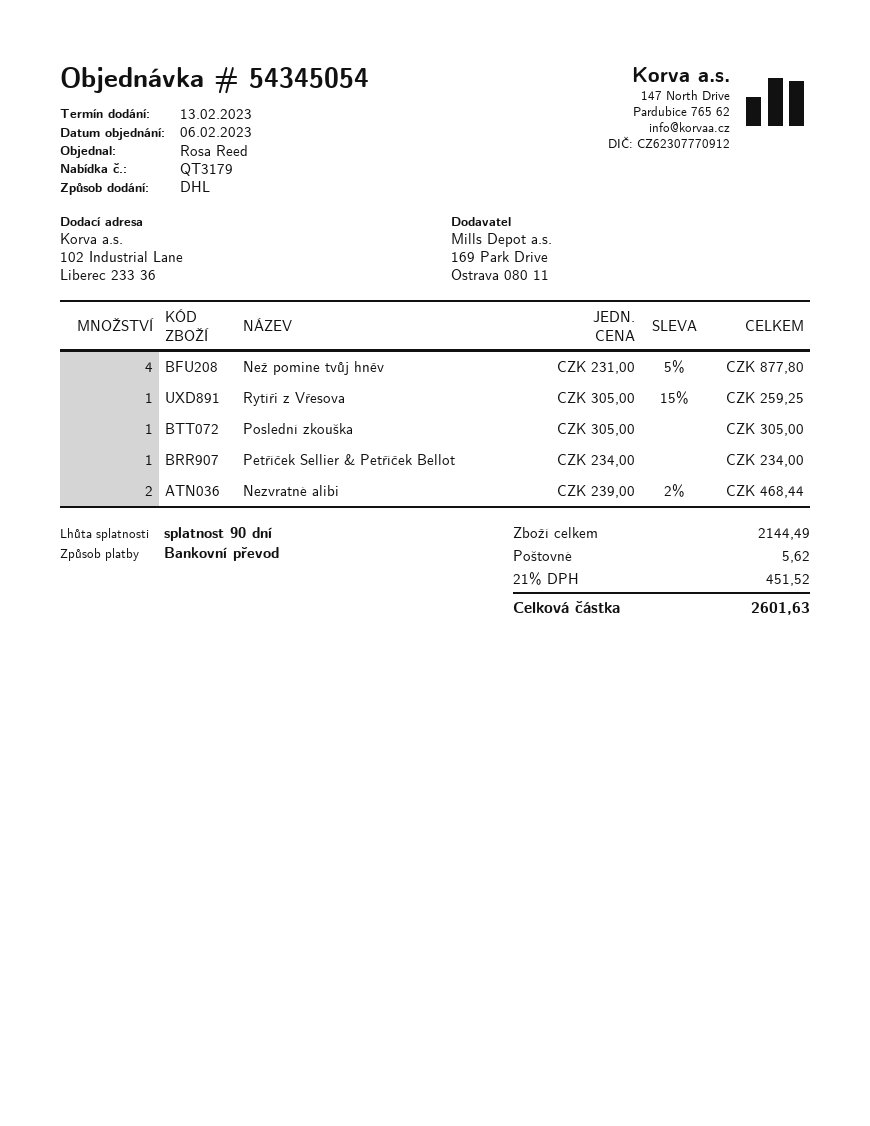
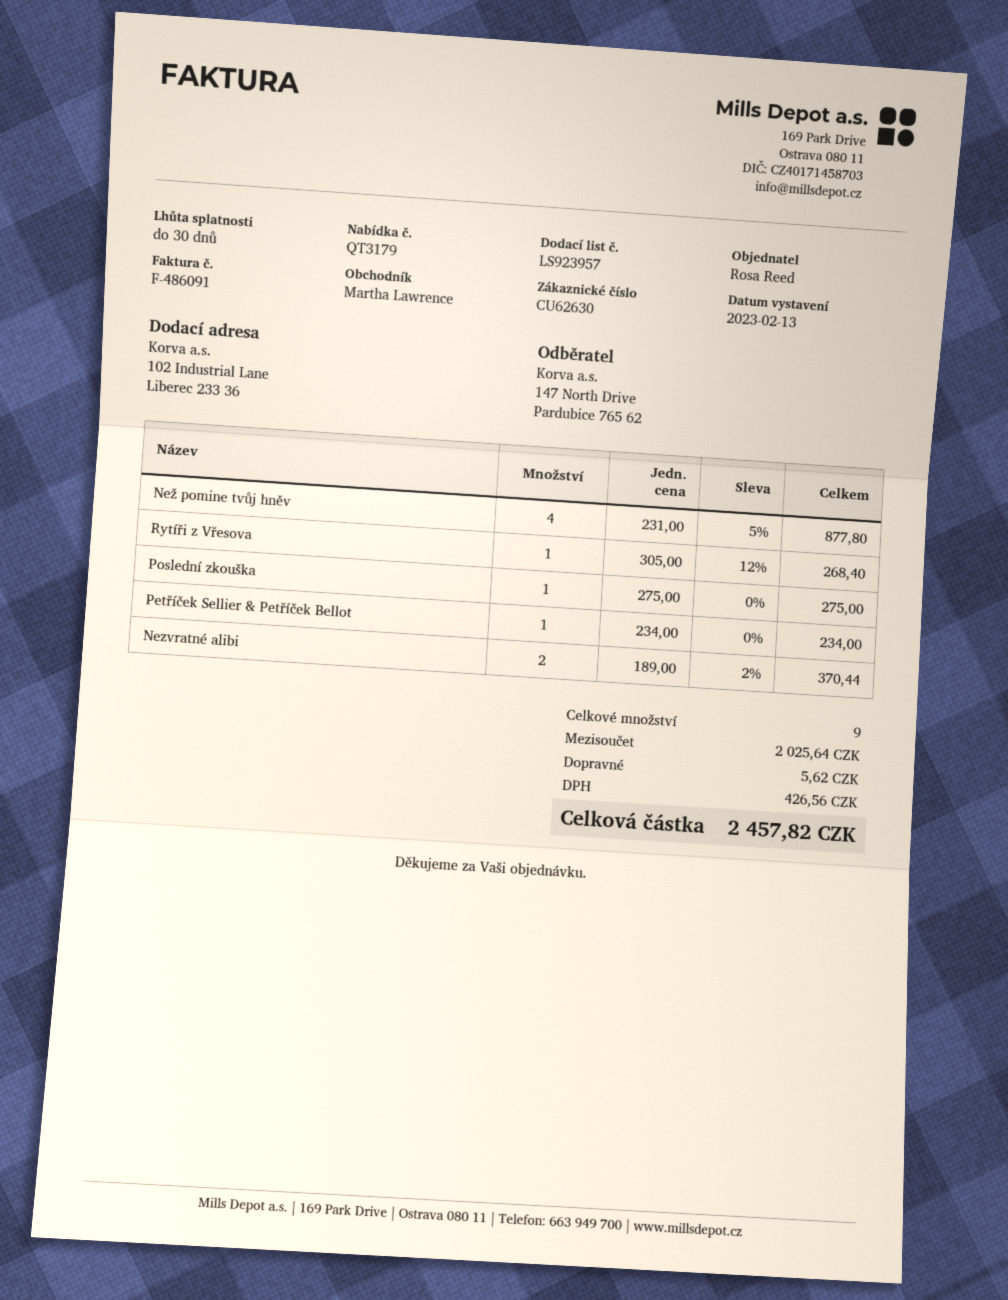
payment terms: 90 days -> 30 days
Rytíři z Vřesova: 1 x 305.00 - 15% = 259.25 -> 1 x 305.00 - 12% = 268.40
Poslední zkouška: 1 x 305.00 = 305.00 -> 1 x 275.00 = 275.00
Nezvratné alibi: 2 x 239.00 - 2% = 468.44 -> 2 x 189.00 - 2% = 370.44
subtotal: 2144.49 -> 2025.64
tax: 451.52 -> 426.56
total: 2601.63 -> 2457.82

